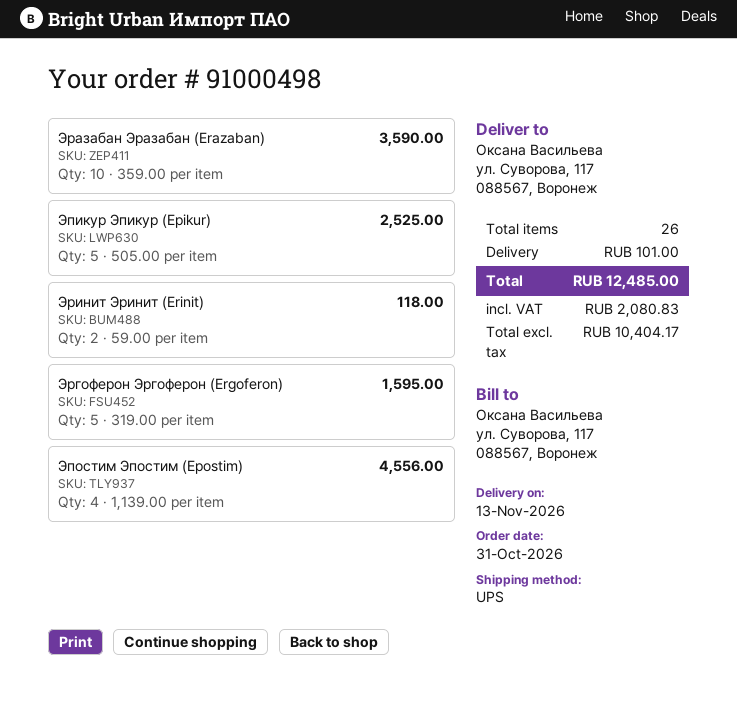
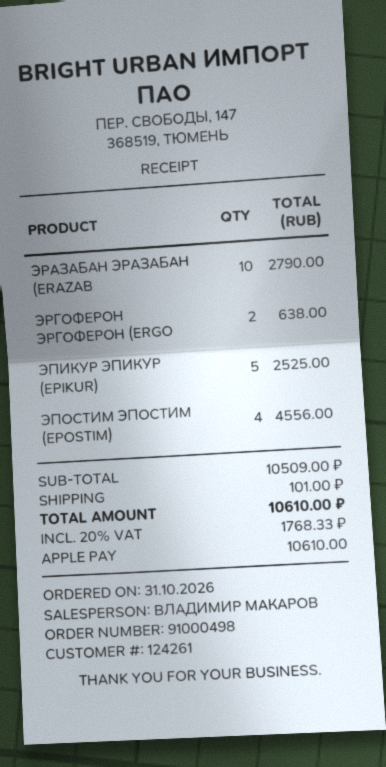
Эразабан Эразабан (Erazaban): 10 for 3590.00 -> 10 for 2790.00
Эринит Эринит (Erinit): 2 for 118.00 -> none
Эргоферон Эргоферон (Ergoferon): 5 for 1595.00 -> 2 for 638.00
tax: 2080.83 -> 1768.33
total: 12485.00 -> 10610.00

